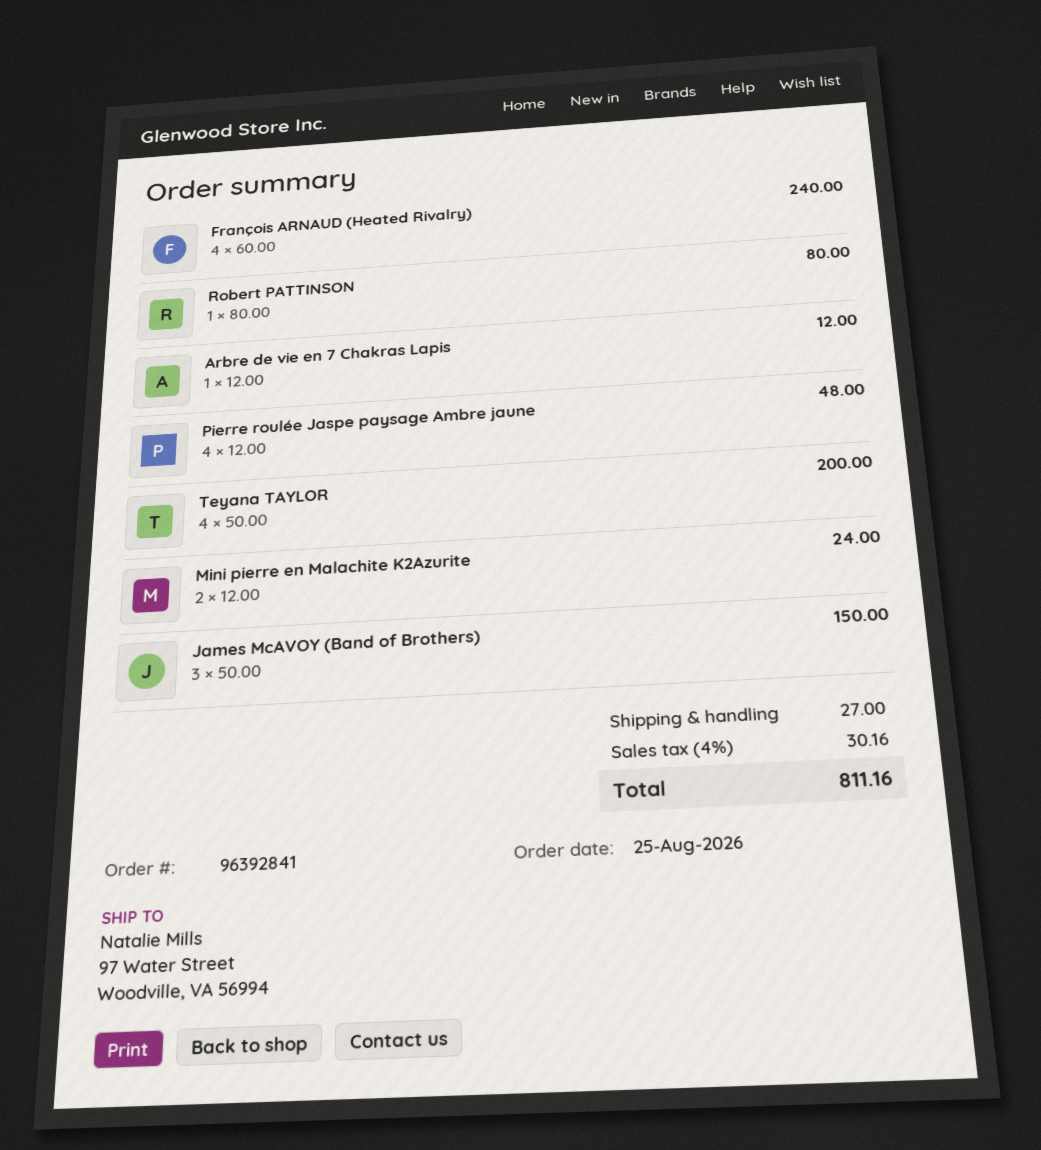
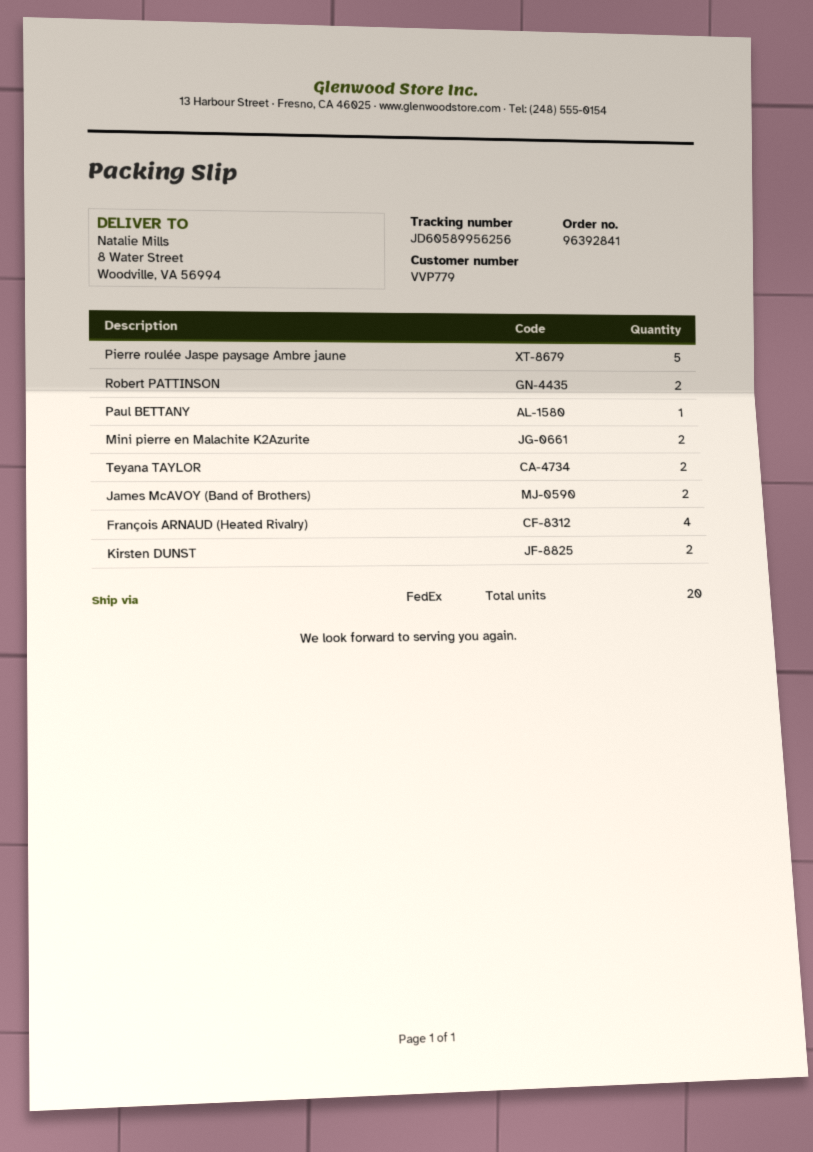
ship to: 97 Water Street, Woodville, VA 56994 -> 8 Water Street, Woodville, VA 56994
Robert PATTINSON: 1 -> 2
Arbre de vie en 7 Chakras Lapis: 1 -> none
Pierre roulée Jaspe paysage Ambre jaune: 4 -> 5
Teyana TAYLOR: 4 -> 2
James McAVOY (Band of Brothers): 3 -> 2
Paul BETTANY: none -> 1
Kirsten DUNST: none -> 2

